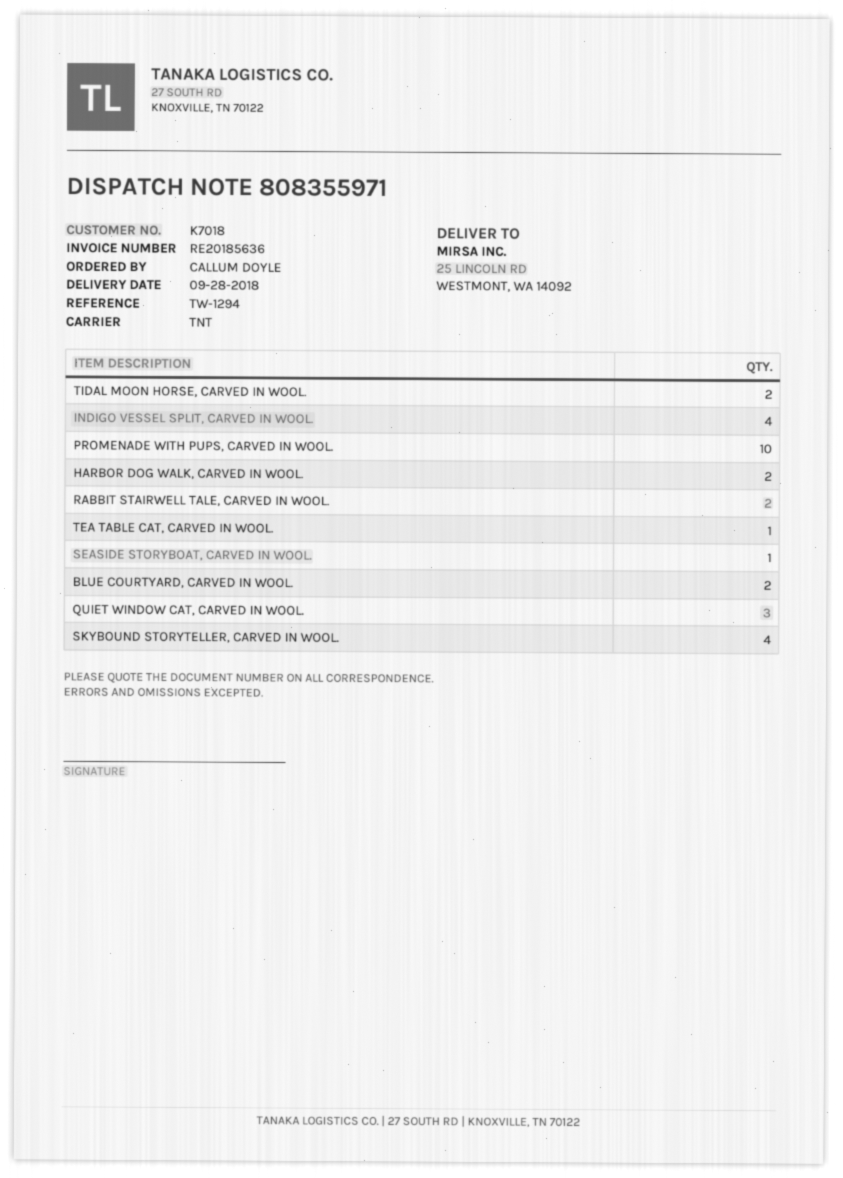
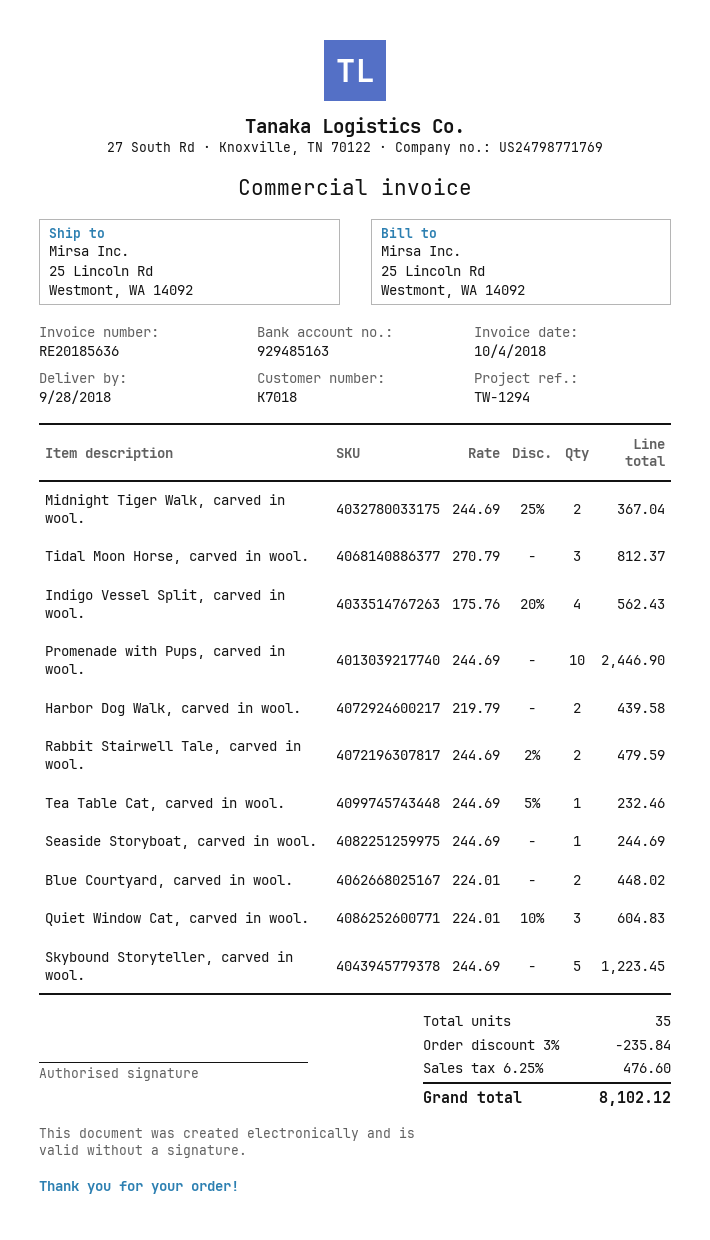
TIDAL MOON HORSE, CARVED IN WOOL.: 2 -> 3
SKYBOUND STORYTELLER, CARVED IN WOOL.: 4 -> 5
Midnight Tiger Walk, carved in wool.: none -> 2

